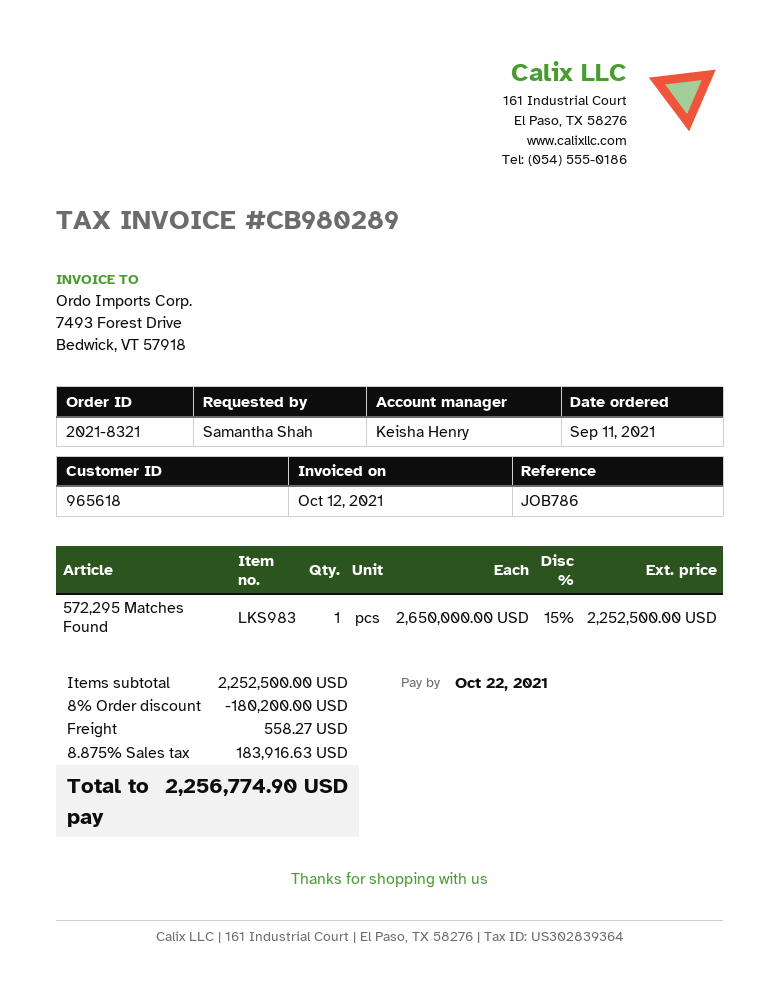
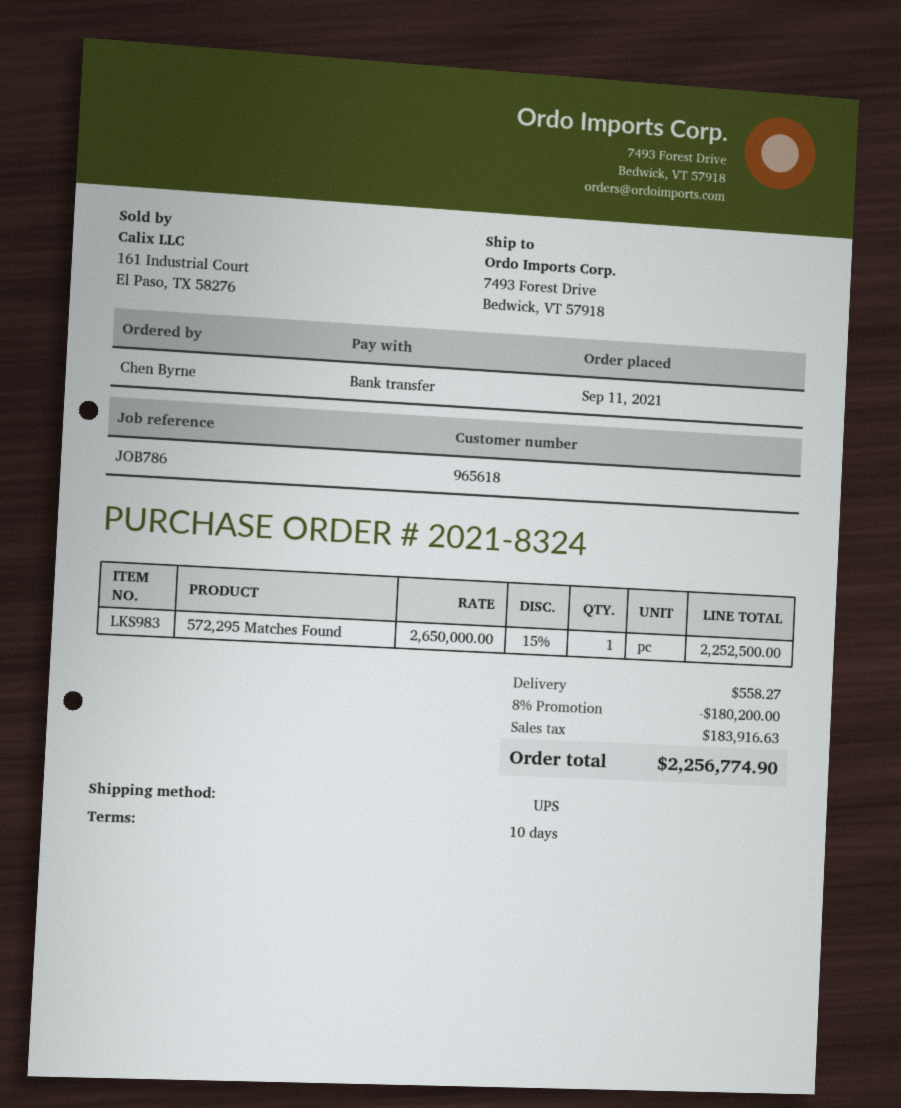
order number: 2021-8321 -> 2021-8324
ordered by: Samantha Shah -> Chen Byrne

